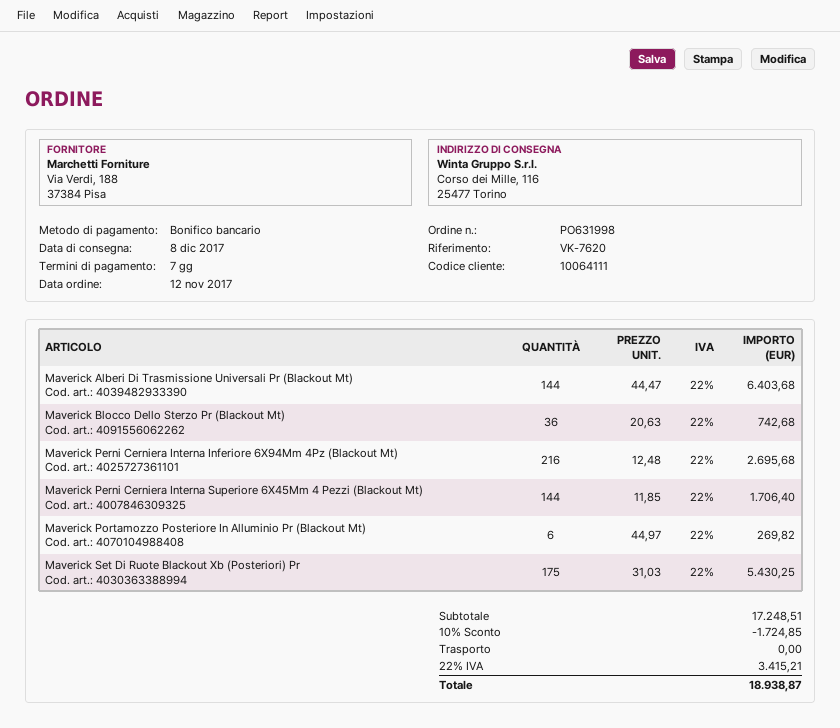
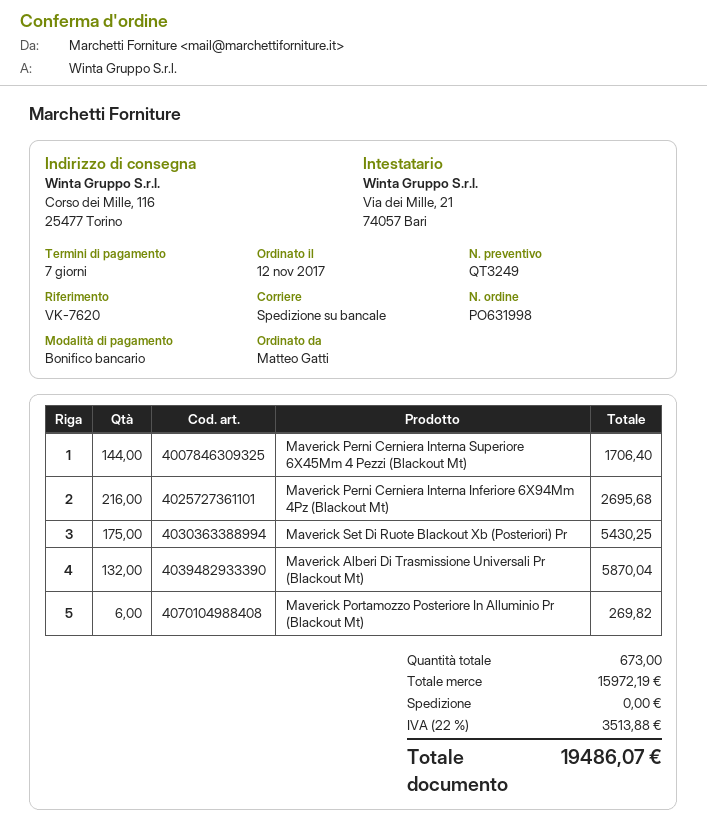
Maverick Alberi Di Trasmissione Universali Pr (Blackout Mt): 144 for 6403.68 -> 132 for 5870.04
Maverick Blocco Dello Sterzo Pr (Blackout Mt): 36 for 742.68 -> none
subtotal: 17248.51 -> 15972.19
discount: 10% = 1724.85 -> none
tax: 22% = 3415.21 -> 22% = 3513.88
total: 18938.87 -> 19486.07

